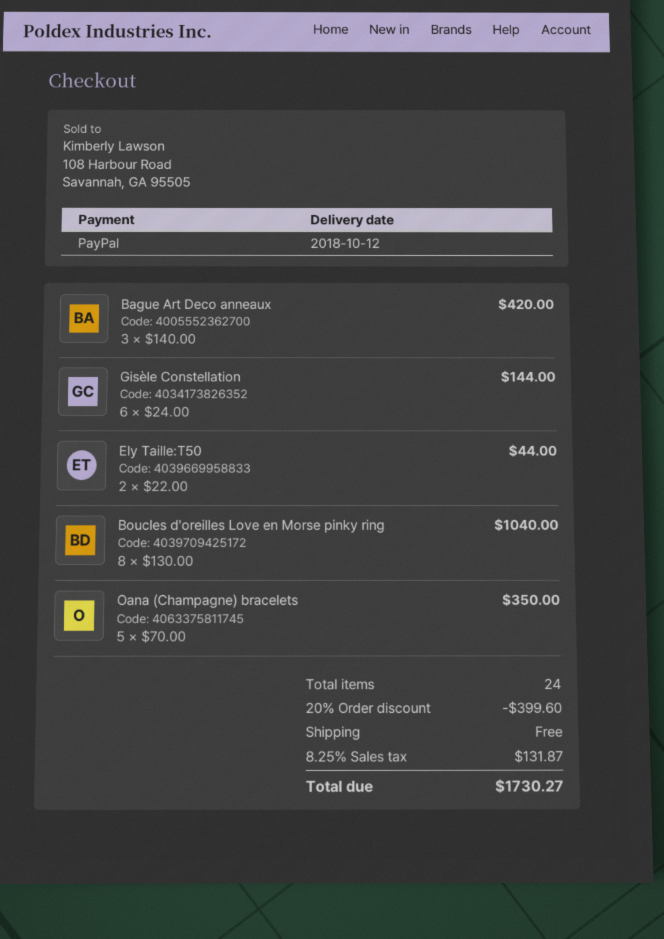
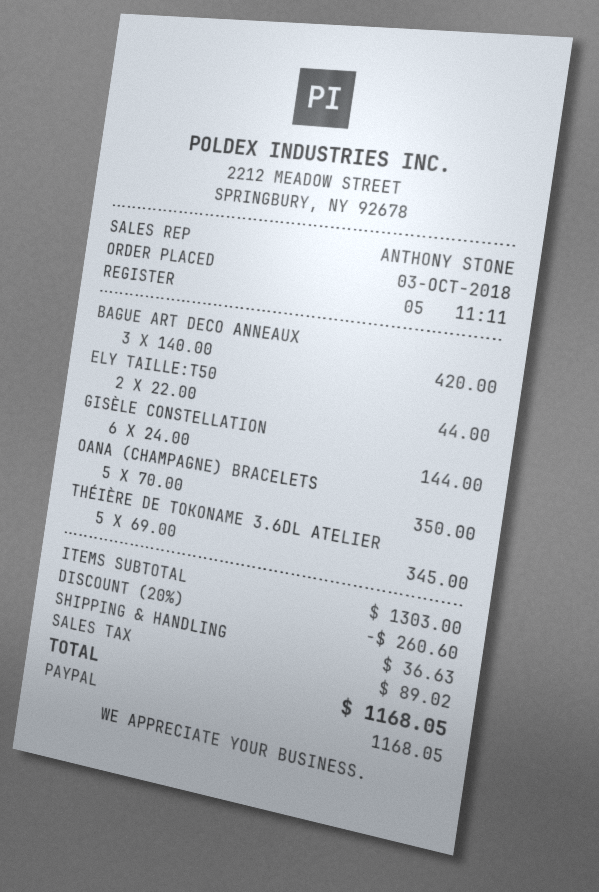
Boucles d'oreilles Love en Morse pinky ring: 8 x 130.00 = 1040.00 -> none
THÉIÈRE DE TOKONAME 3.6DL ATELIER: none -> 5 x 69.00 = 345.00
discount: 20% = 399.60 -> 20% = 260.60
shipping: 0.00 -> 36.63
tax: 131.87 -> 89.02
total: 1730.27 -> 1168.05

